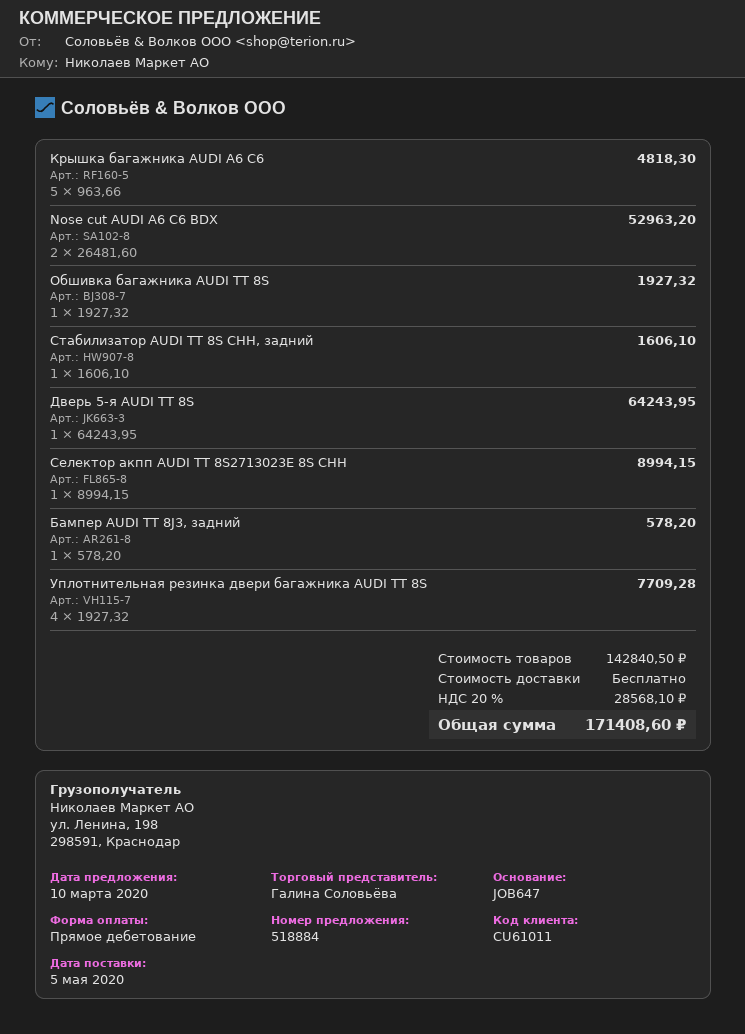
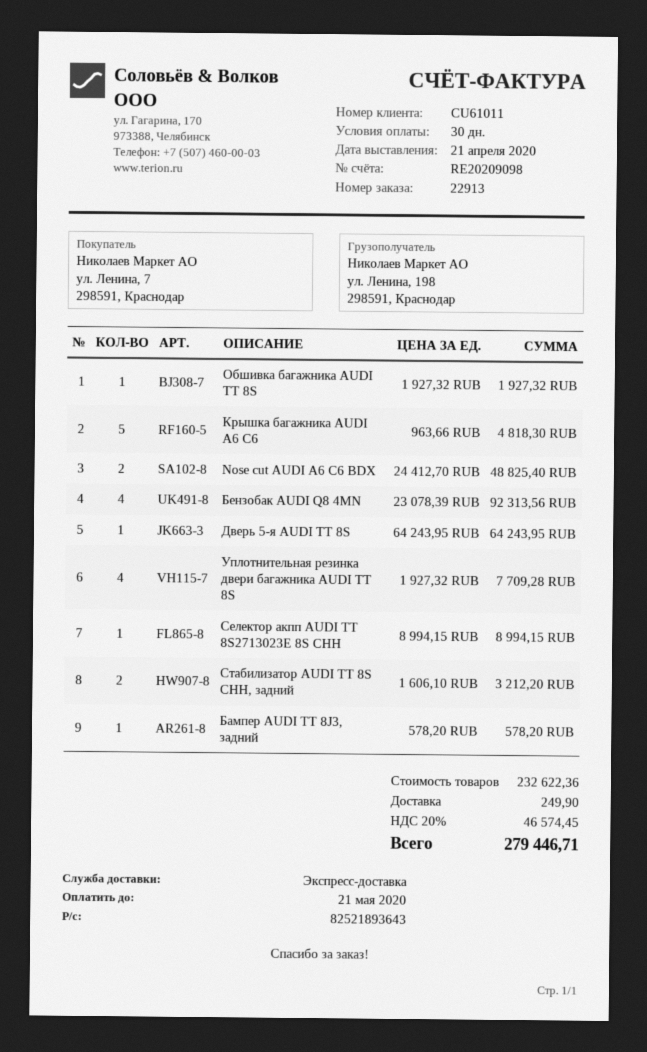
Nose cut AUDI A6 C6 BDX: 2 x 26481.60 = 52963.20 -> 2 x 24412.70 = 48825.40
Стабилизатор AUDI TT 8S CHH, задний: 1 x 1606.10 = 1606.10 -> 2 x 1606.10 = 3212.20
Бензобак AUDI Q8 4MN: none -> 4 x 23078.39 = 92313.56
subtotal: 142840.50 -> 232622.36
shipping: 0.00 -> 249.90
tax: 20% = 28568.10 -> 20% = 46574.45
total: 171408.60 -> 279446.71

